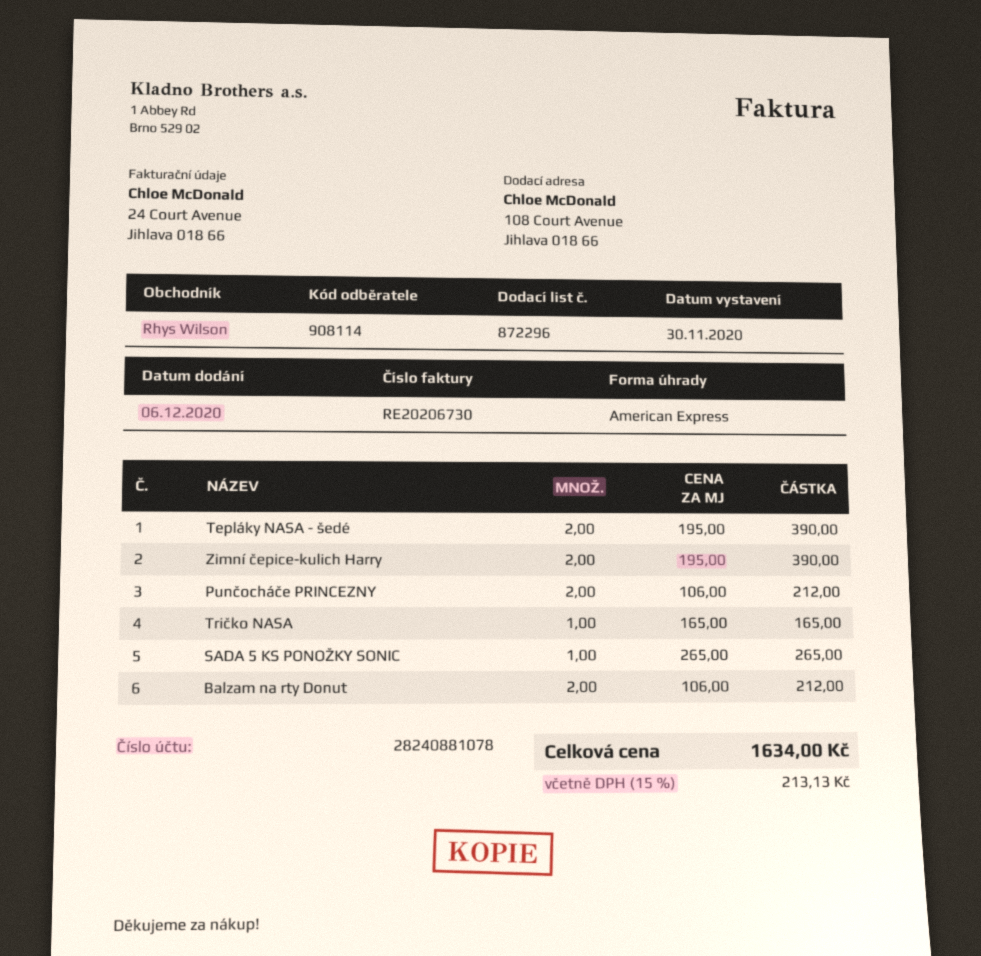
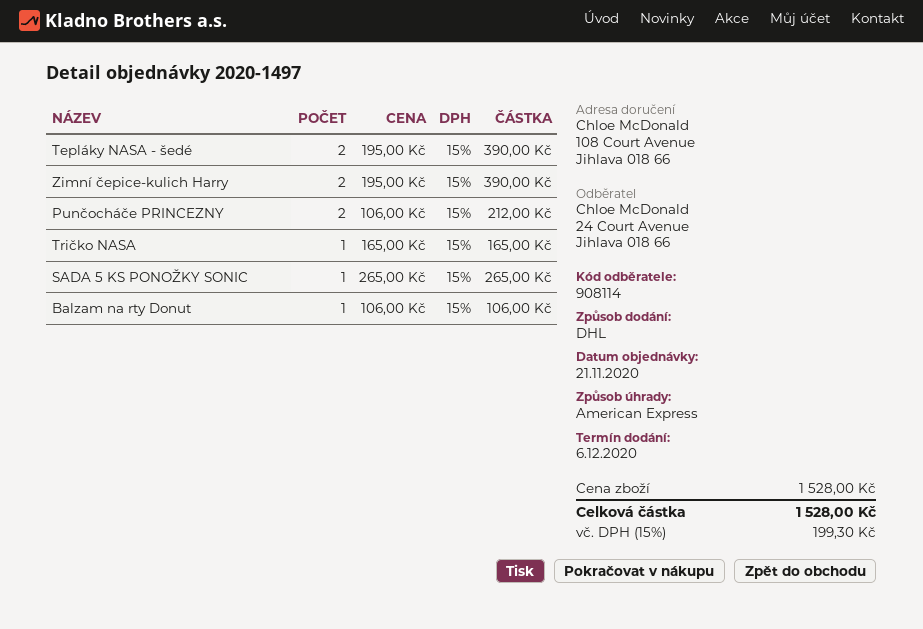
Balzam na rty Donut: 2 x 106.00 = 212.00 -> 1 x 106.00 = 106.00
tax: 15% = 213.13 -> 15% = 199.30
total: 1634.00 -> 1528.00

